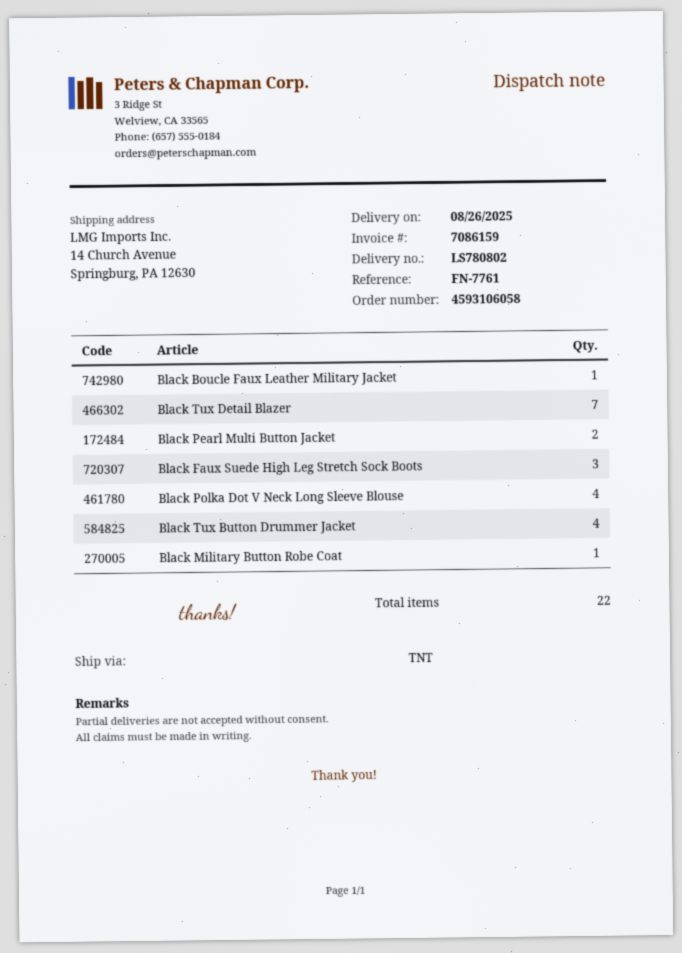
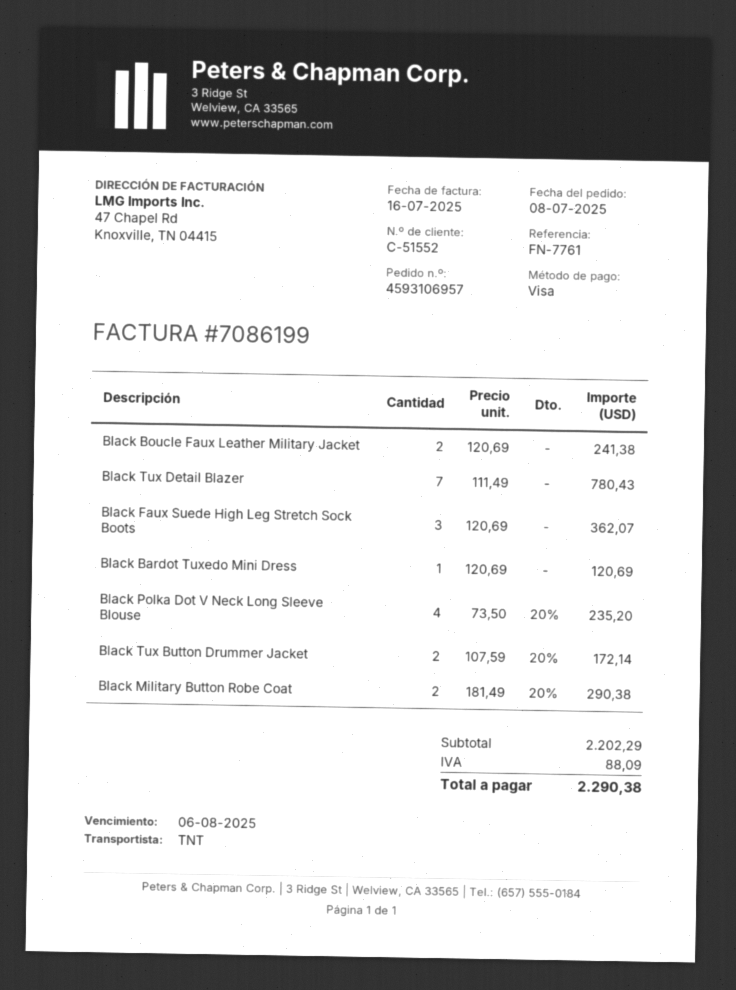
order number: 4593106058 -> 4593106957
invoice number: 7086159 -> 7086199
Black Boucle Faux Leather Military Jacket: 1 -> 2
Black Pearl Multi Button Jacket: 2 -> none
Black Tux Button Drummer Jacket: 4 -> 2
Black Military Button Robe Coat: 1 -> 2
Black Bardot Tuxedo Mini Dress: none -> 1

